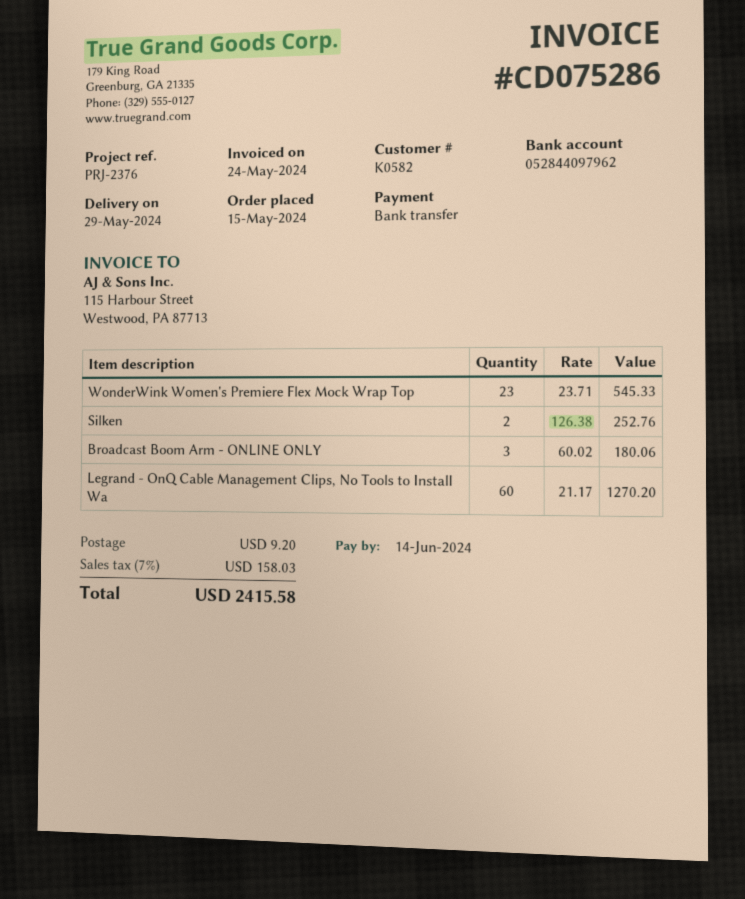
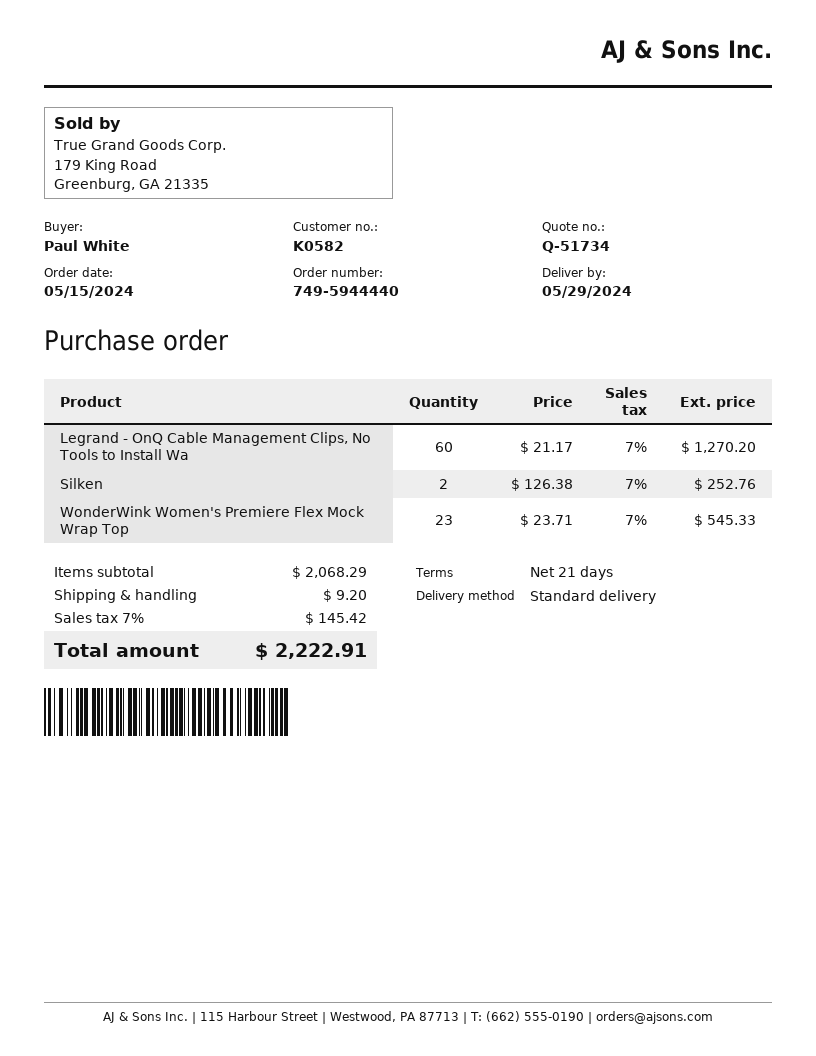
Broadcast Boom Arm - ONLINE ONLY: 3 x 60.02 = 180.06 -> none
tax: 7% = 158.03 -> 7% = 145.42
total: 2415.58 -> 2222.91

